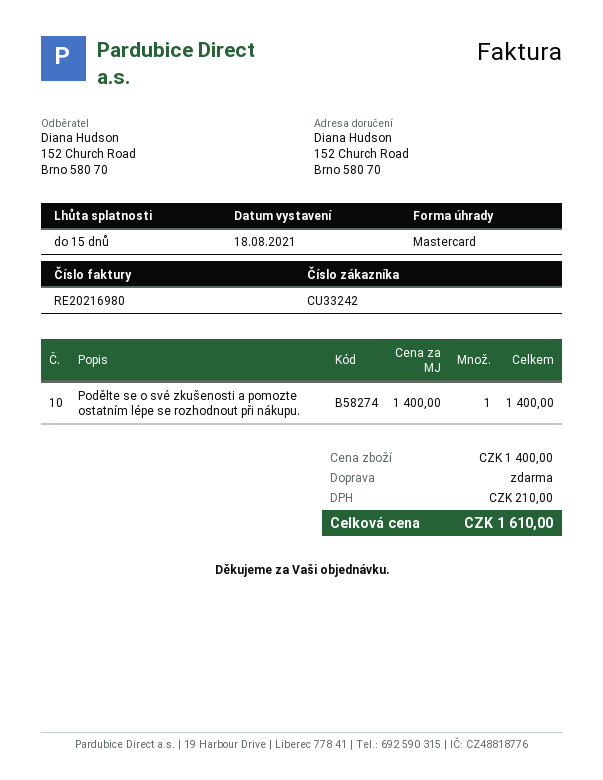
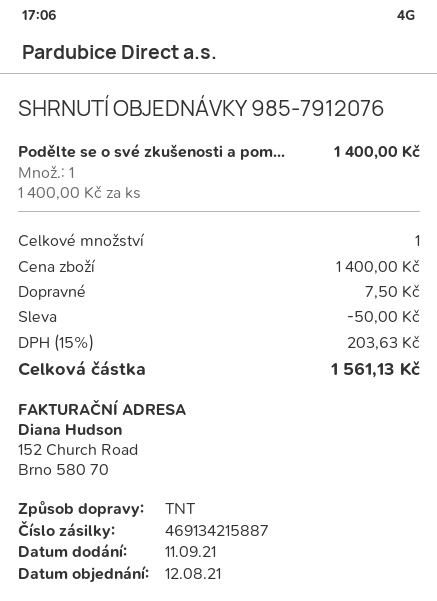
discount: none -> 50.00
shipping: 0.00 -> 7.50
tax: 210.00 -> 203.63
total: 1610.00 -> 1561.13

